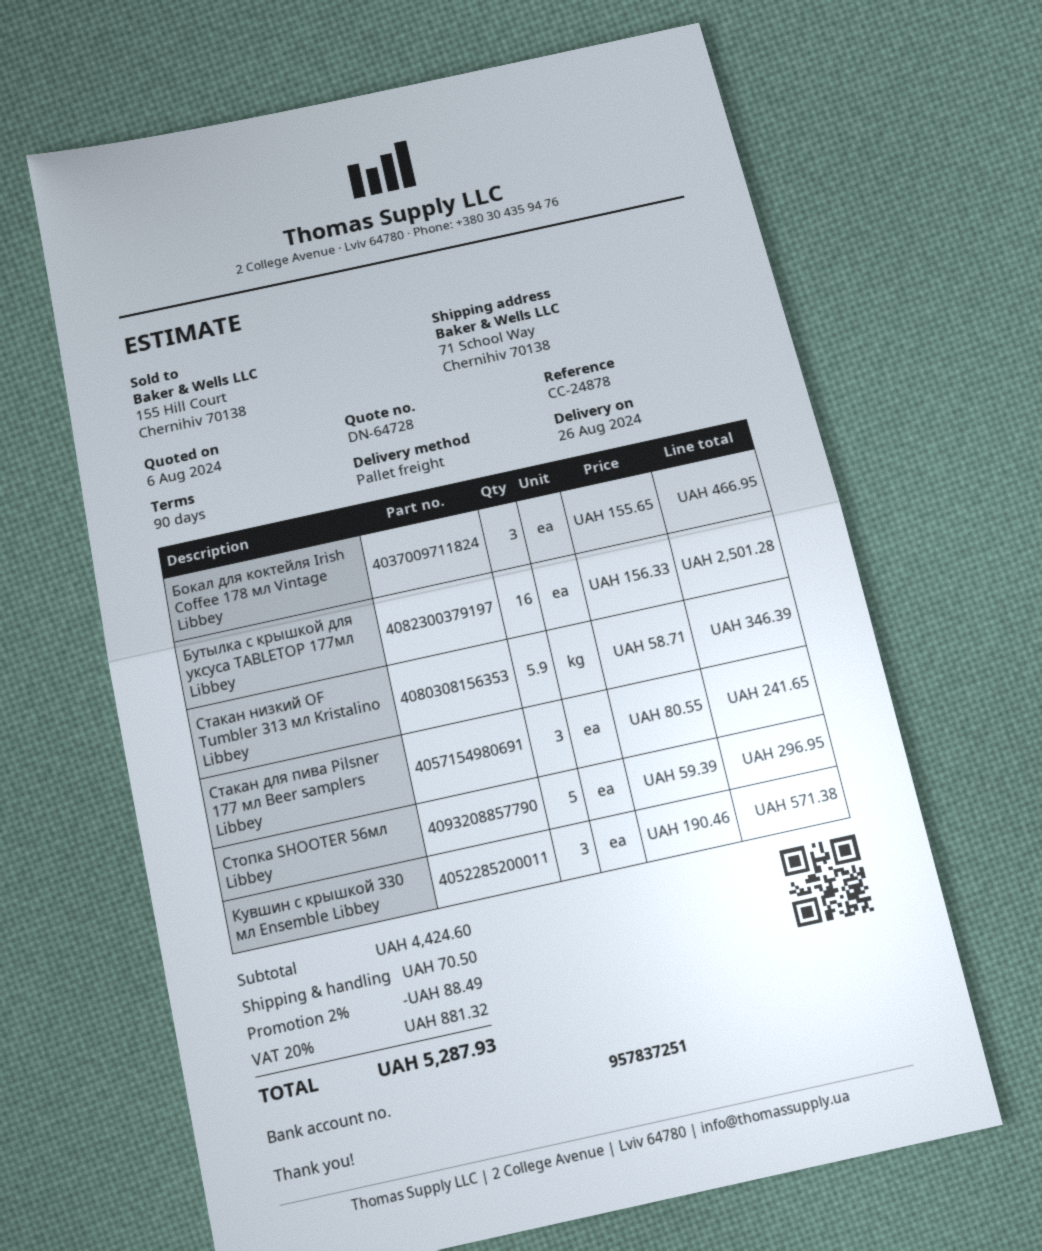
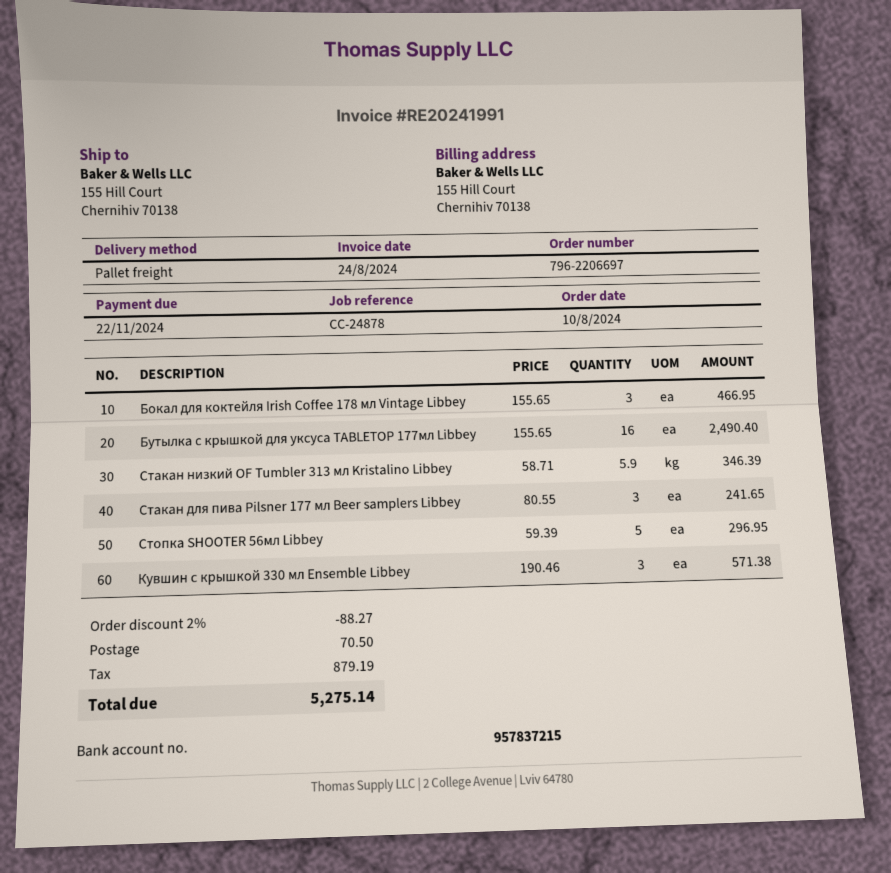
bank account: 957837251 -> 957837215
ship to: 71 School Way, Chernihiv 70138 -> 155 Hill Court, Chernihiv 70138
Бутылка с крышкой для уксуса TABLETOP 177мл Libbey: 16 x 156.33 = 2501.28 -> 16 x 155.65 = 2490.40
discount: 2% = 88.49 -> 2% = 88.27
tax: 881.32 -> 879.19
total: 5287.93 -> 5275.14

